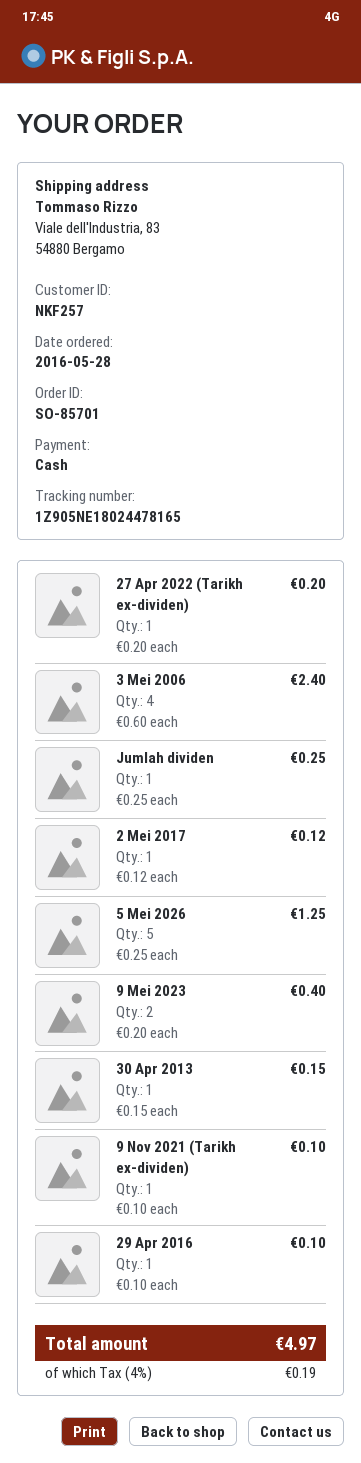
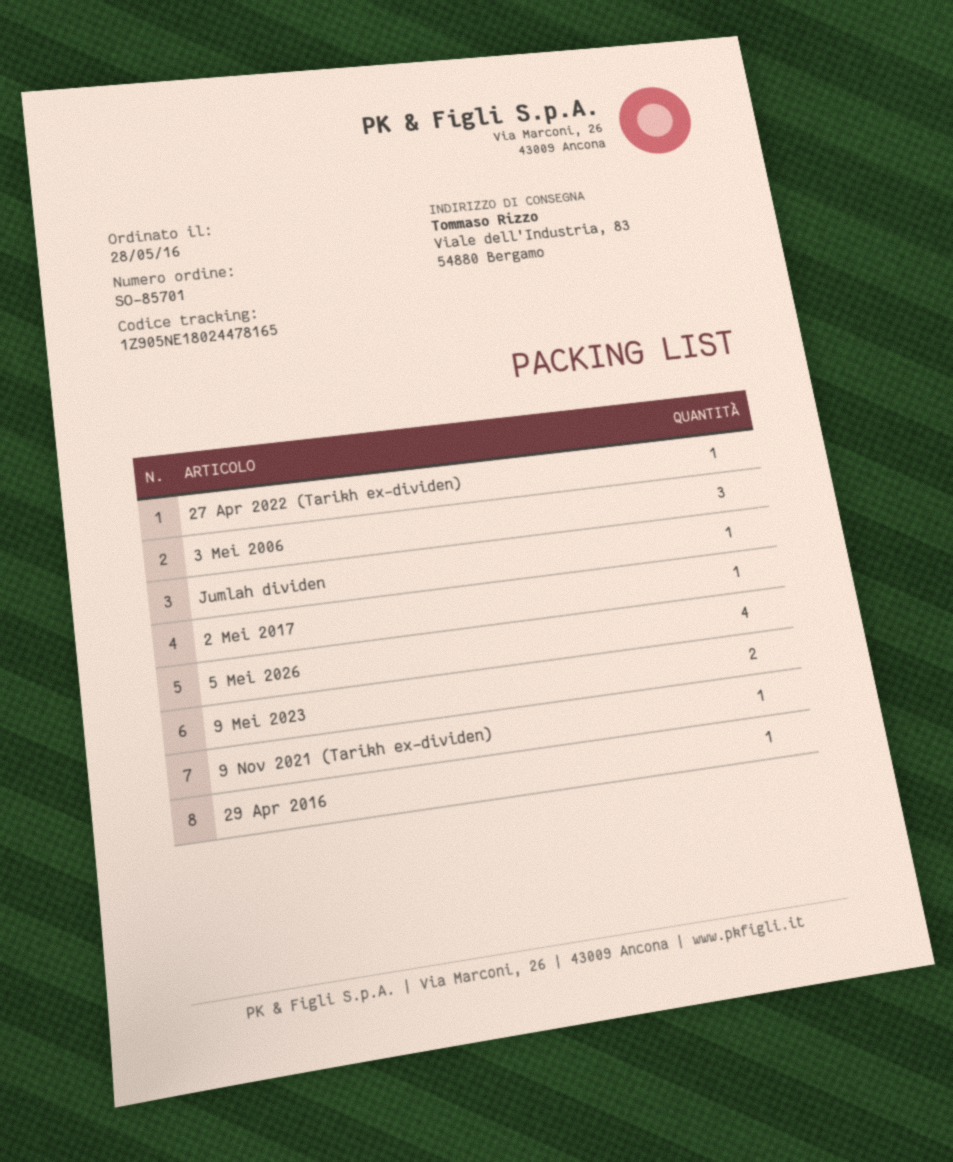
3 Mei 2006: 4 -> 3
5 Mei 2026: 5 -> 4
30 Apr 2013: 1 -> none

